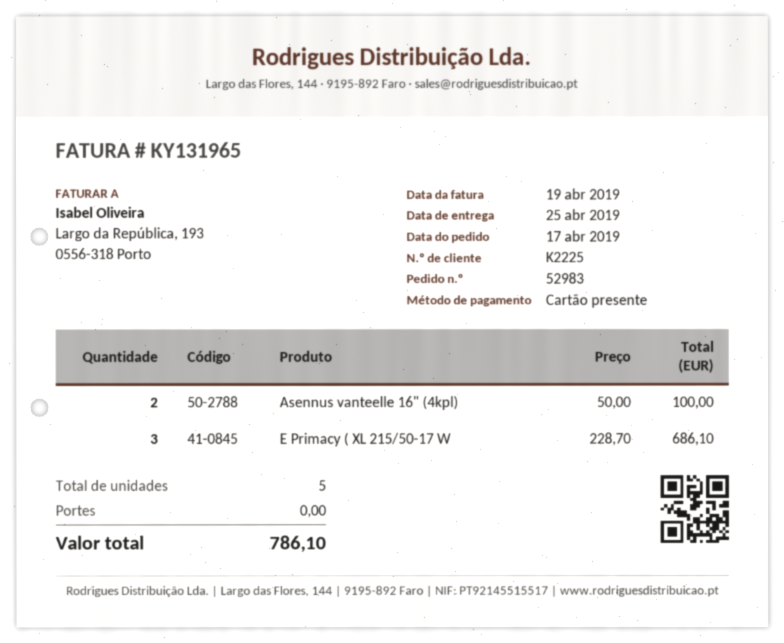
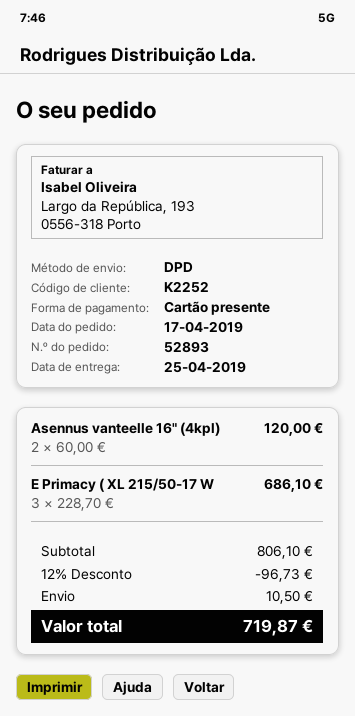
order number: 52983 -> 52893
customer number: K2225 -> K2252
Asennus vanteelle 16" (4kpl): 2 x 50.00 = 100.00 -> 2 x 60.00 = 120.00
discount: none -> 12% = 96.73
shipping: 0.00 -> 10.50
total: 786.10 -> 719.87

